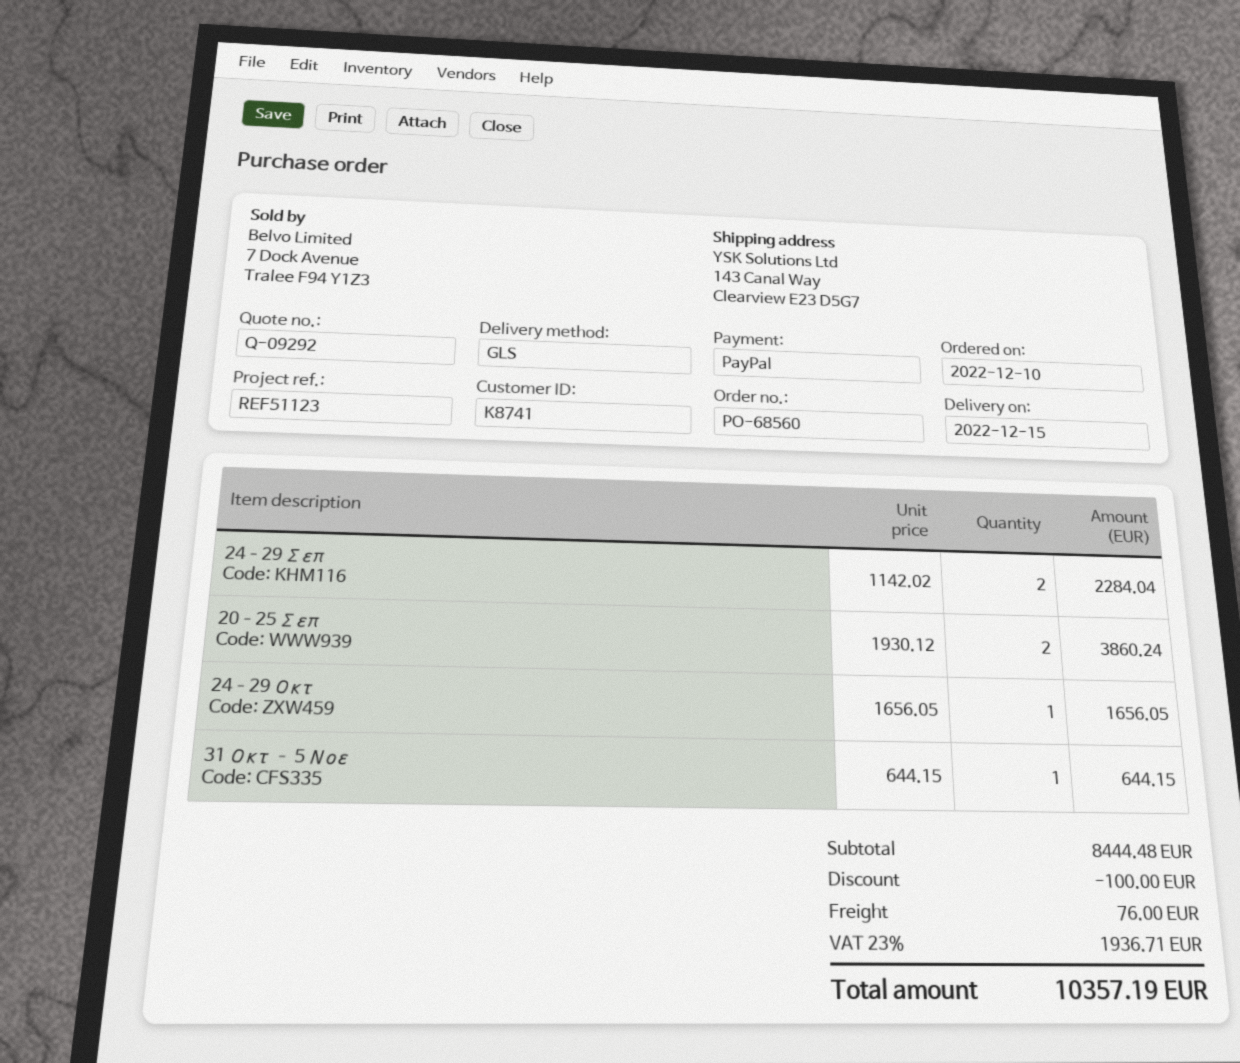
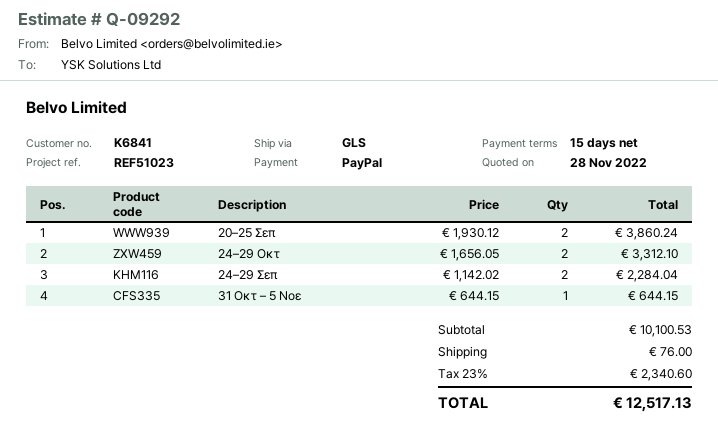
customer number: K8741 -> K6841
reference: REF51123 -> REF51023
24–29 Οκτ: 1 x 1656.05 = 1656.05 -> 2 x 1656.05 = 3312.10
subtotal: 8444.48 -> 10100.53
discount: 100.00 -> none
tax: 23% = 1936.71 -> 23% = 2340.60
total: 10357.19 -> 12517.13

